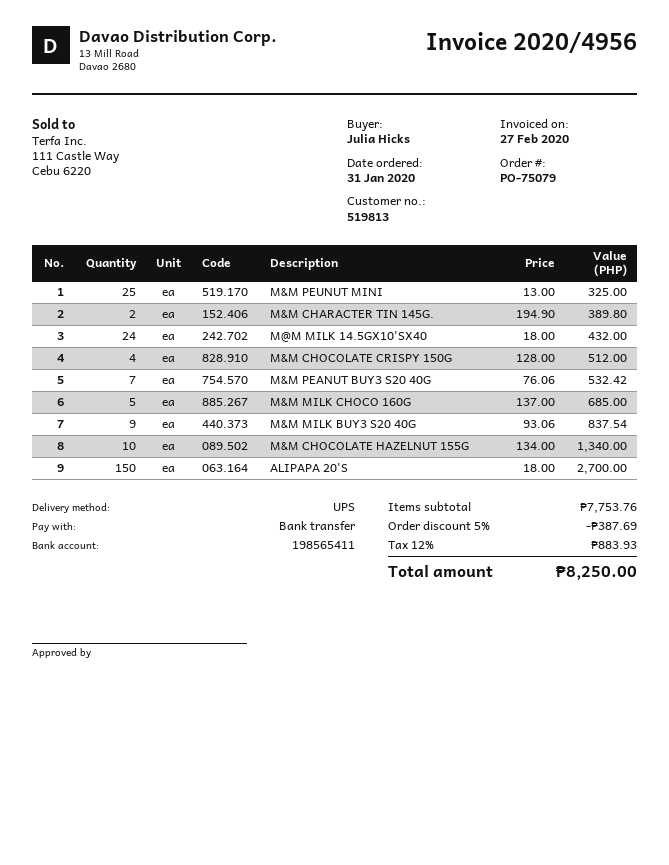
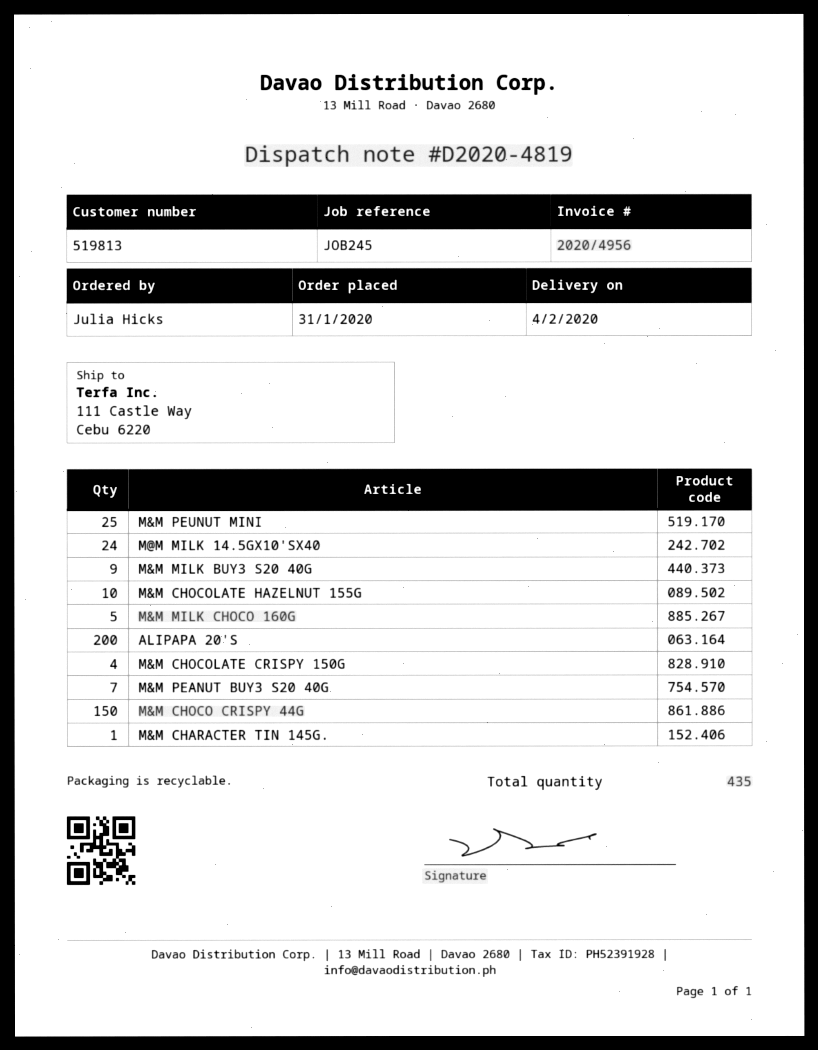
M&M CHARACTER TIN 145G.: 2 -> 1
ALIPAPA 20'S: 150 -> 200
M&M CHOCO CRISPY 44G: none -> 150

